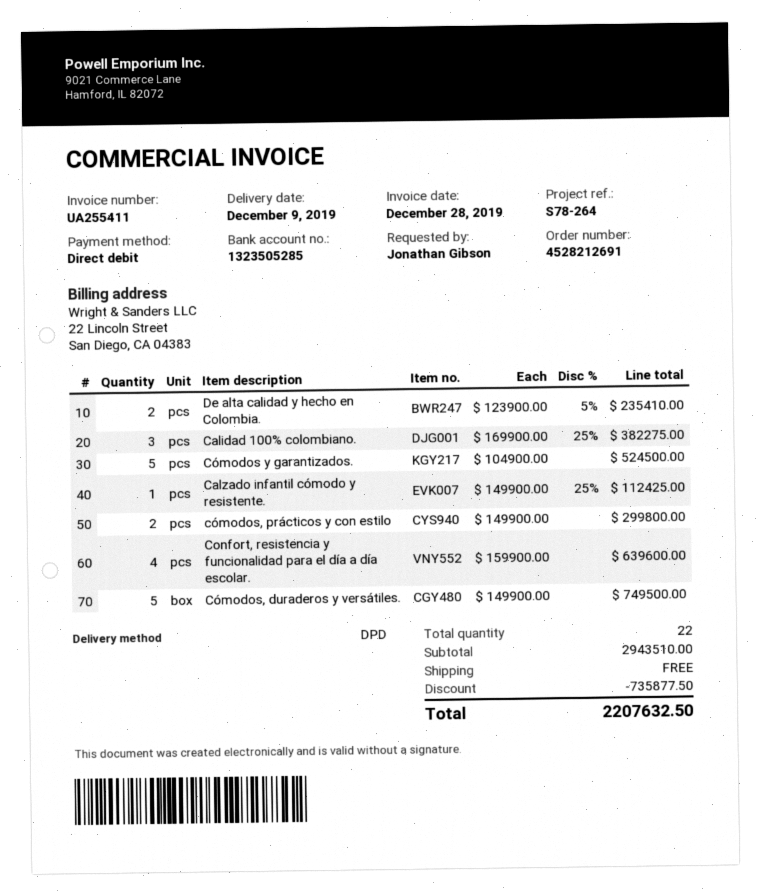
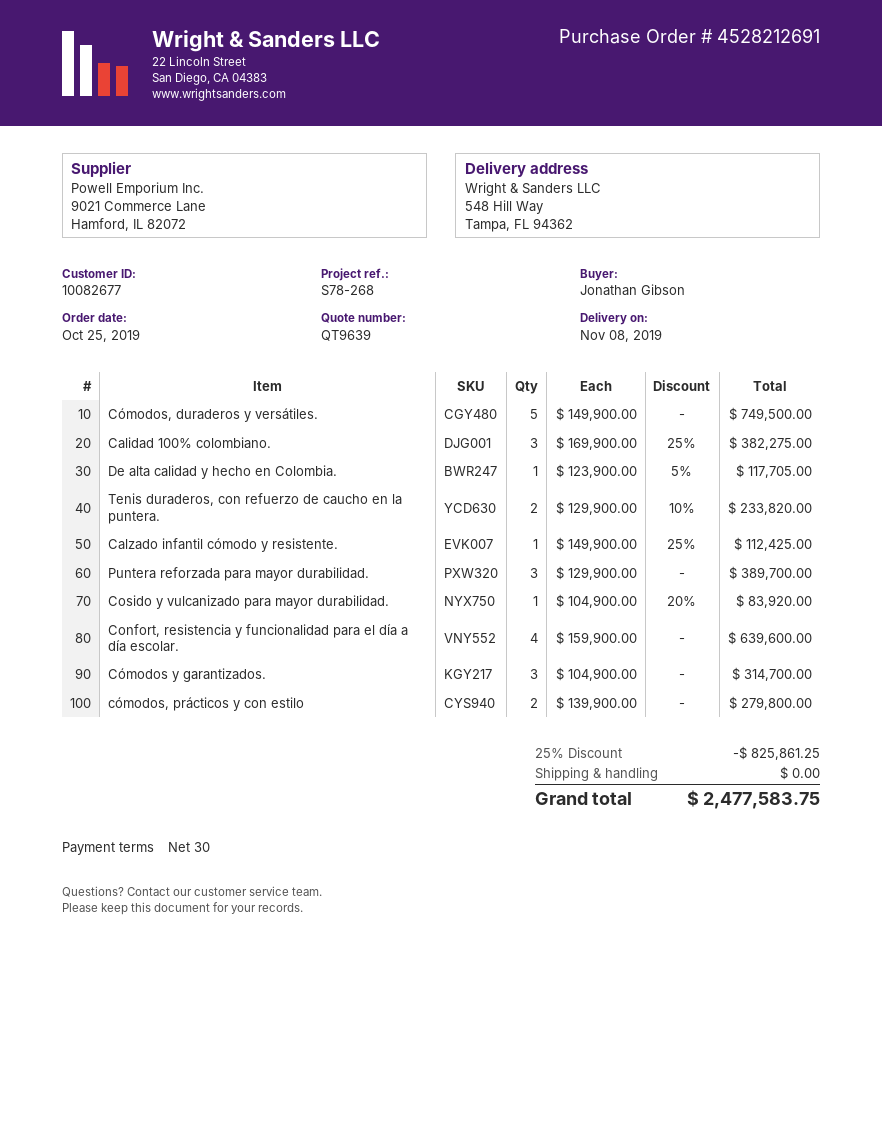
delivery date: 2019-12-09 -> 2019-11-08
reference: S78-264 -> S78-268
De alta calidad y hecho en Colombia.: 2 x 123900.00 - 5% = 235410.00 -> 1 x 123900.00 - 5% = 117705.00
Cómodos y garantizados.: 5 x 104900.00 = 524500.00 -> 3 x 104900.00 = 314700.00
cómodos, prácticos y con estilo: 2 x 149900.00 = 299800.00 -> 2 x 139900.00 = 279800.00
Tenis duraderos, con refuerzo de caucho en la puntera.: none -> 2 x 129900.00 - 10% = 233820.00
Puntera reforzada para mayor durabilidad.: none -> 3 x 129900.00 = 389700.00
Cosido y vulcanizado para mayor durabilidad.: none -> 1 x 104900.00 - 20% = 83920.00
discount: 735877.50 -> 825861.25
total: 2207632.50 -> 2477583.75

